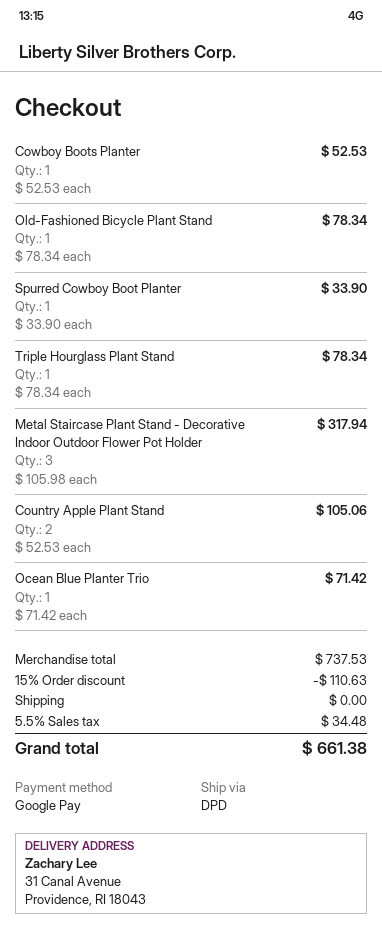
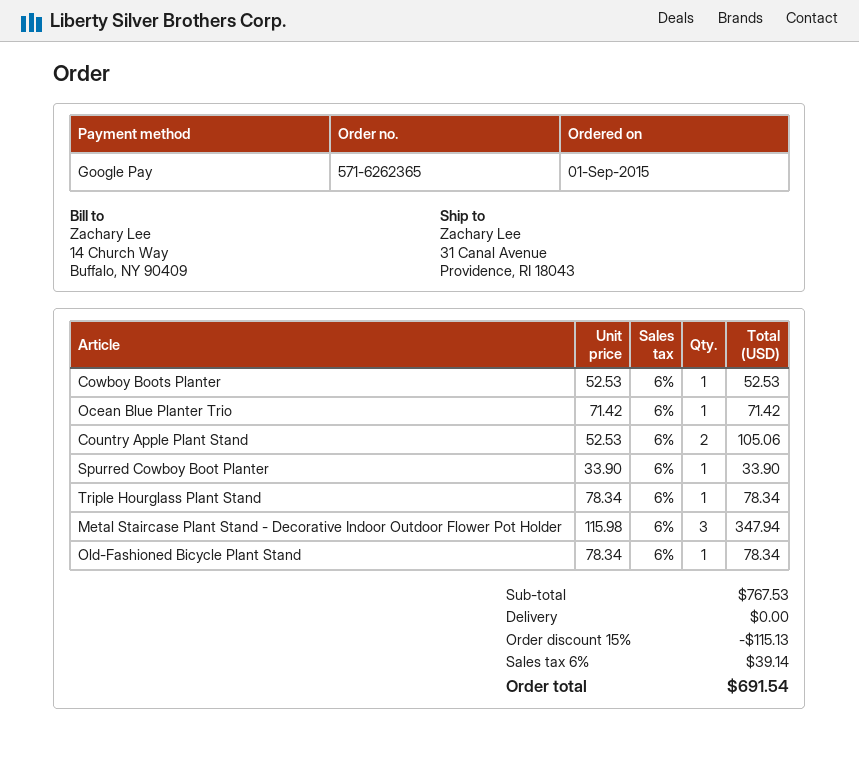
Metal Staircase Plant Stand - Decorative Indoor Outdoor Flower Pot Holder: 3 x 105.98 = 317.94 -> 3 x 115.98 = 347.94
subtotal: 737.53 -> 767.53
discount: 15% = 110.63 -> 15% = 115.13
tax: 5.5% = 34.48 -> 6% = 39.14
total: 661.38 -> 691.54

